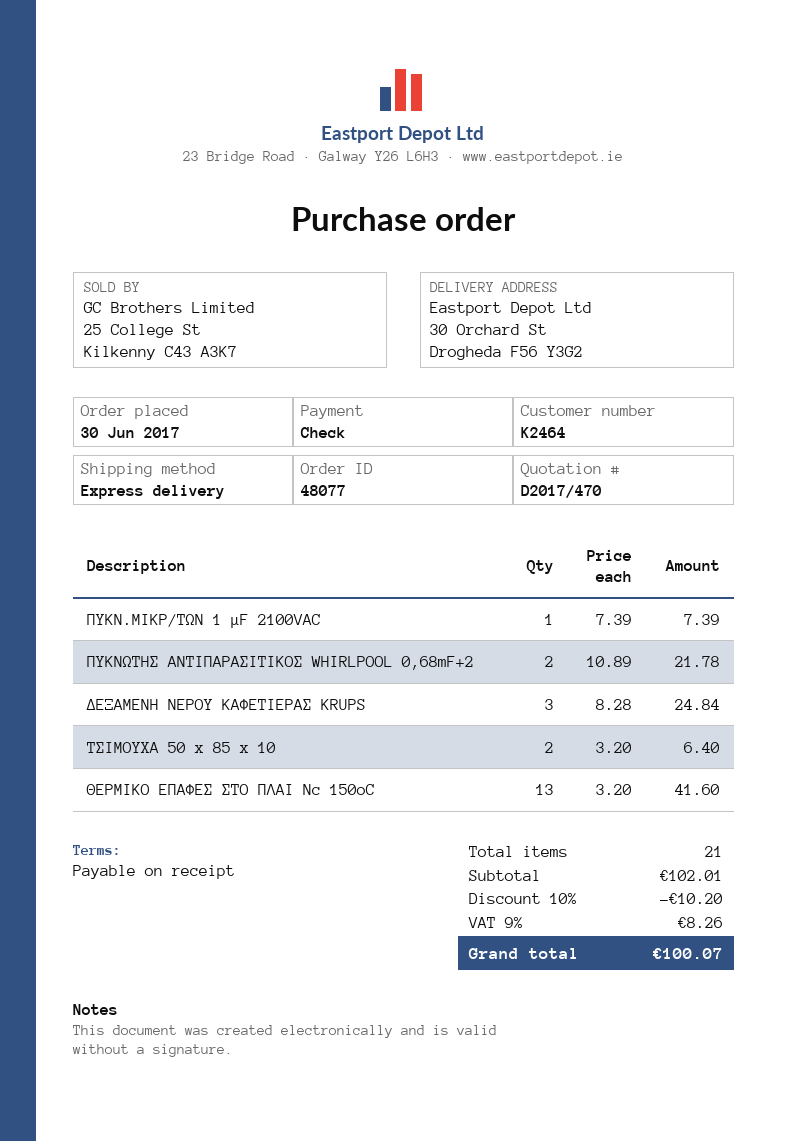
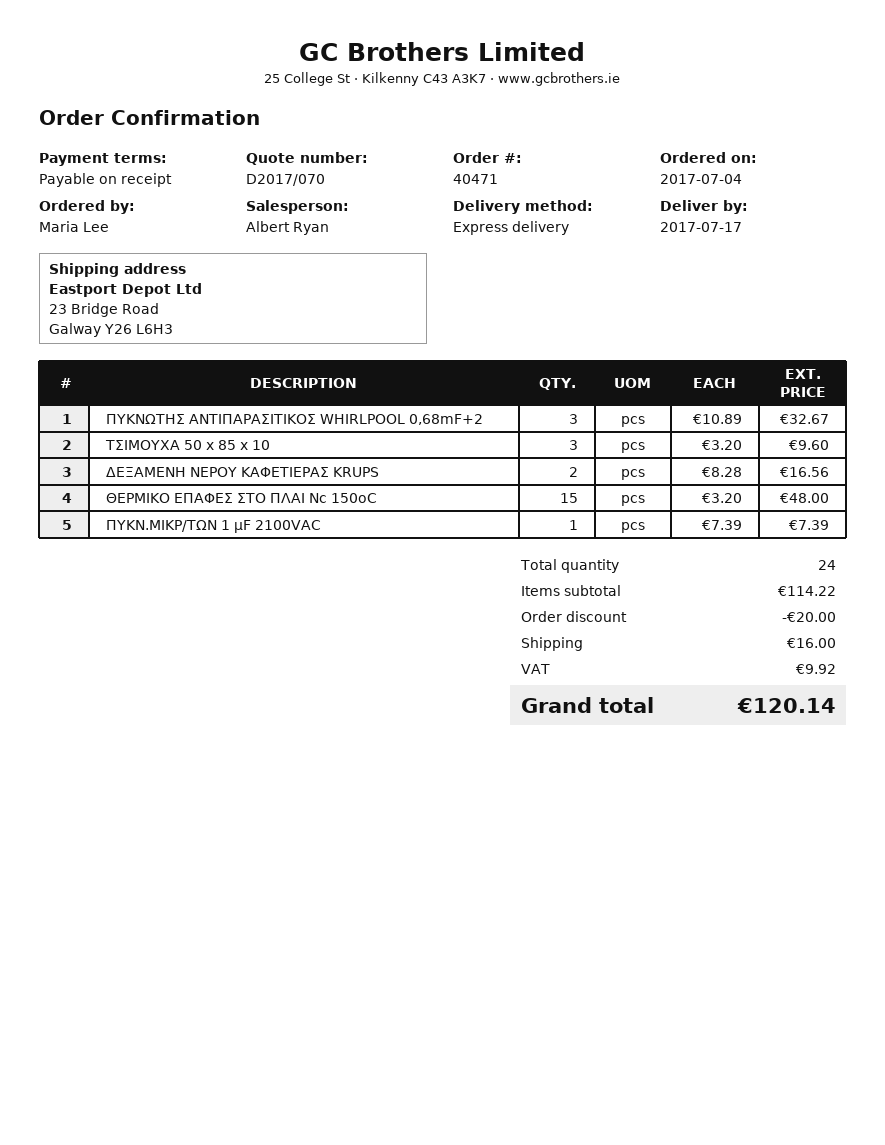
quote number: D2017/470 -> D2017/070
order number: 48077 -> 40471
order date: 2017-06-30 -> 2017-07-04
ship to: 30 Orchard St, Drogheda F56 Y3G2 -> 23 Bridge Road, Galway Y26 L6H3
ΠΥΚΝΩΤΗΣ ΑΝΤΙΠΑΡΑΣΙΤΙΚΟΣ WHIRLPOOL 0,68mF+2: 2 x 10.89 = 21.78 -> 3 x 10.89 = 32.67
ΔΕΞΑΜΕΝΗ ΝΕΡΟΥ ΚΑΦΕΤΙΕΡΑΣ KRUPS: 3 x 8.28 = 24.84 -> 2 x 8.28 = 16.56
ΤΣΙΜΟΥΧΑ 50 x 85 x 10: 2 x 3.20 = 6.40 -> 3 x 3.20 = 9.60
ΘΕΡΜΙΚΟ ΕΠΑΦΕΣ ΣΤΟ ΠΛΑΙ Nc 150οC: 13 x 3.20 = 41.60 -> 15 x 3.20 = 48.00
total quantity: 21 -> 24
subtotal: 102.01 -> 114.22
discount: 10.20 -> 20.00
shipping: none -> 16.00
tax: 8.26 -> 9.92
total: 100.07 -> 120.14

